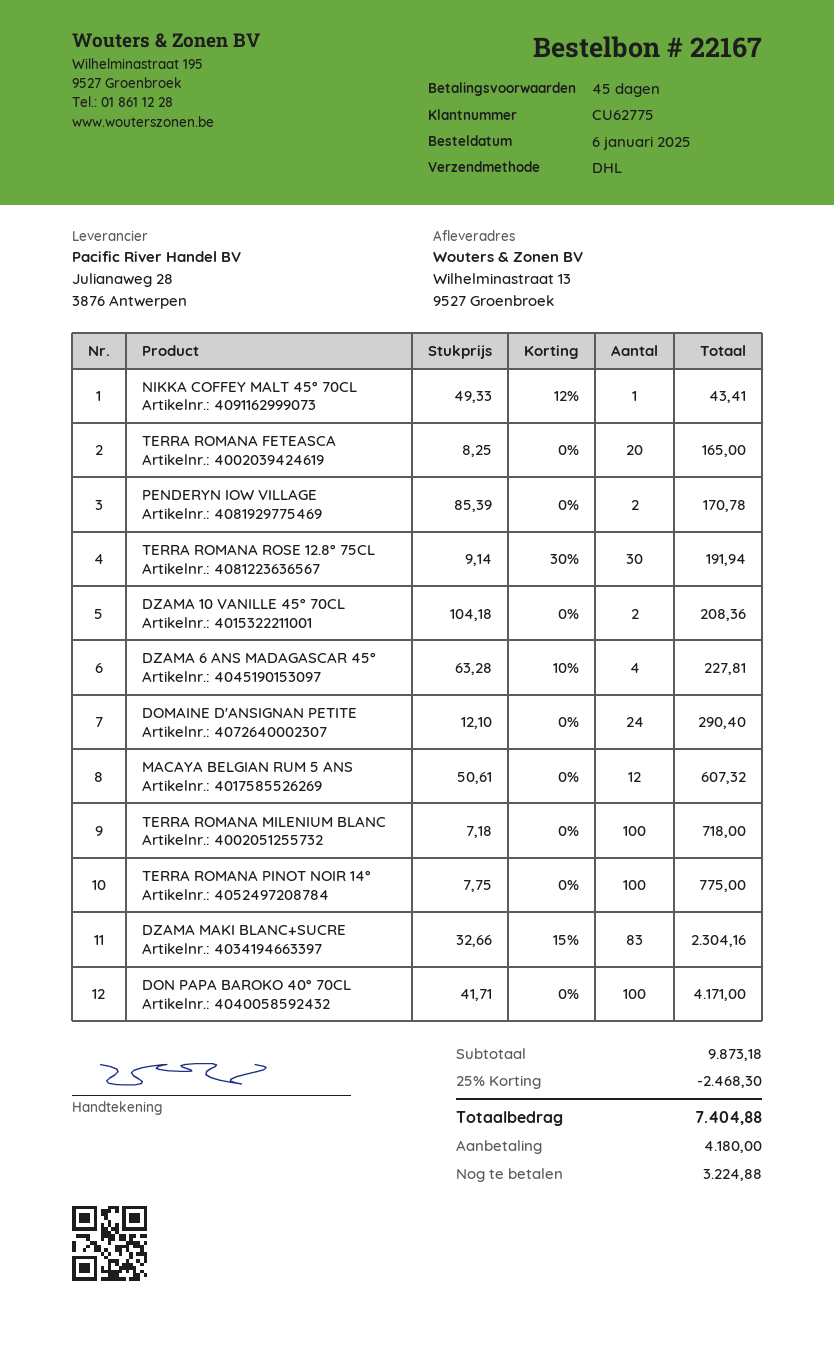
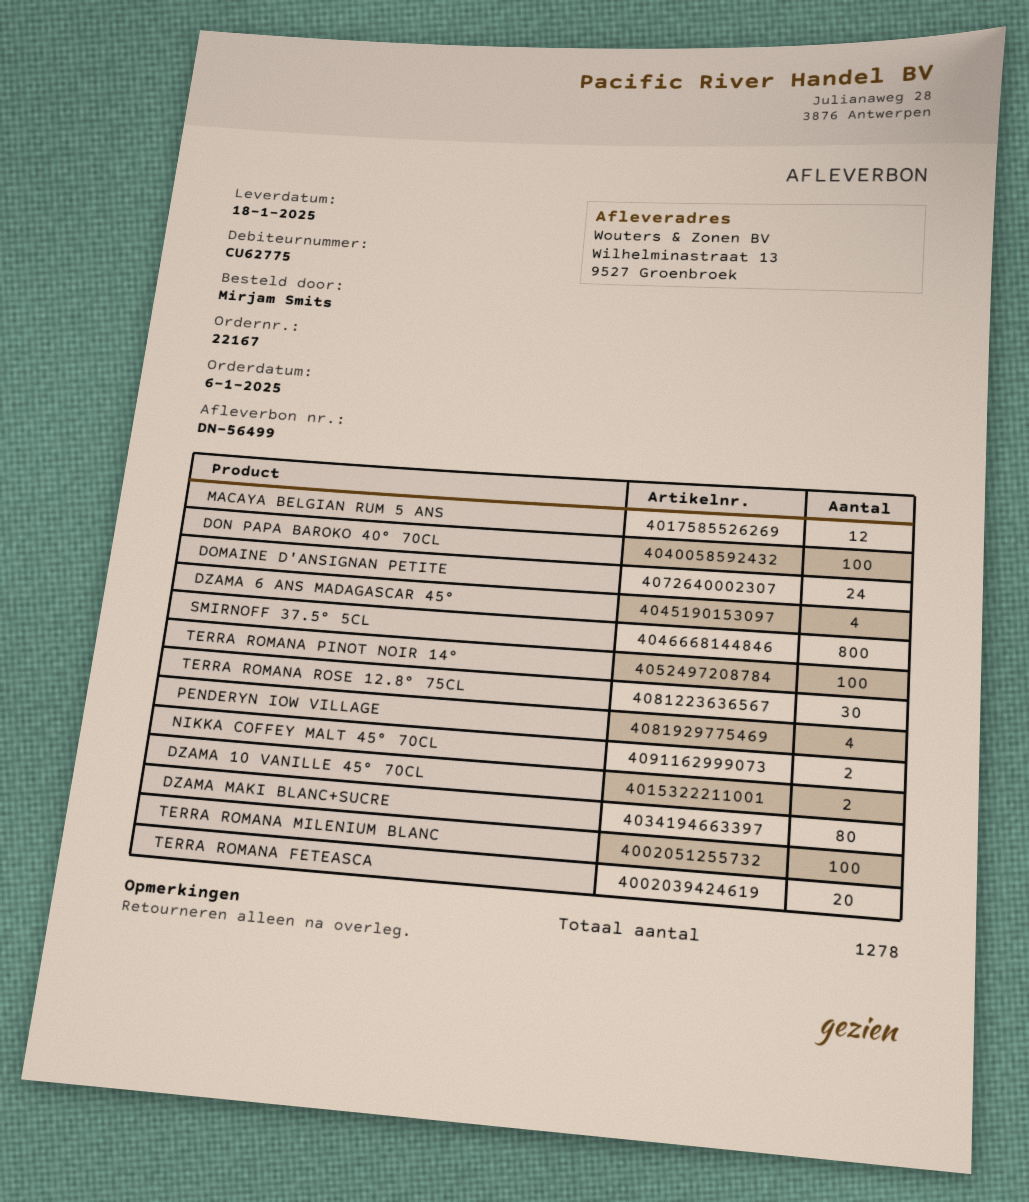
NIKKA COFFEY MALT 45° 70CL: 1 -> 2
PENDERYN IOW VILLAGE: 2 -> 4
DZAMA MAKI BLANC+SUCRE: 83 -> 80
SMIRNOFF 37.5° 5CL: none -> 800

